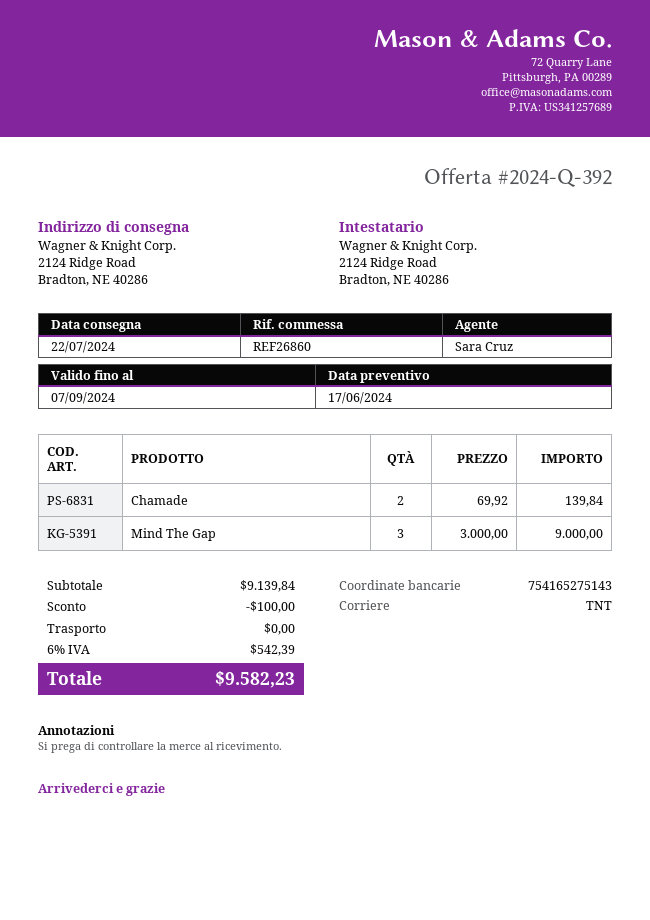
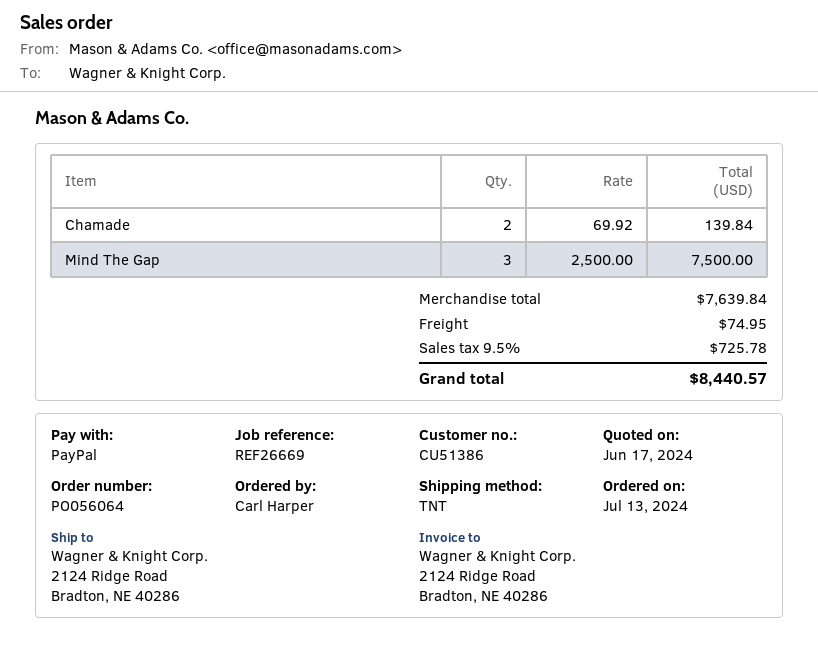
reference: REF26860 -> REF26669
Mind The Gap: 3 x 3000.00 = 9000.00 -> 3 x 2500.00 = 7500.00
subtotal: 9139.84 -> 7639.84
discount: 100.00 -> none
shipping: 0.00 -> 74.95
tax: 6% = 542.39 -> 9.5% = 725.78
total: 9582.23 -> 8440.57

